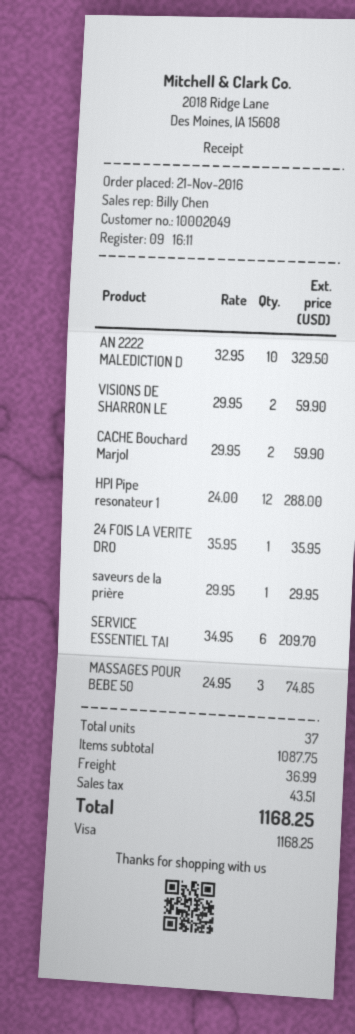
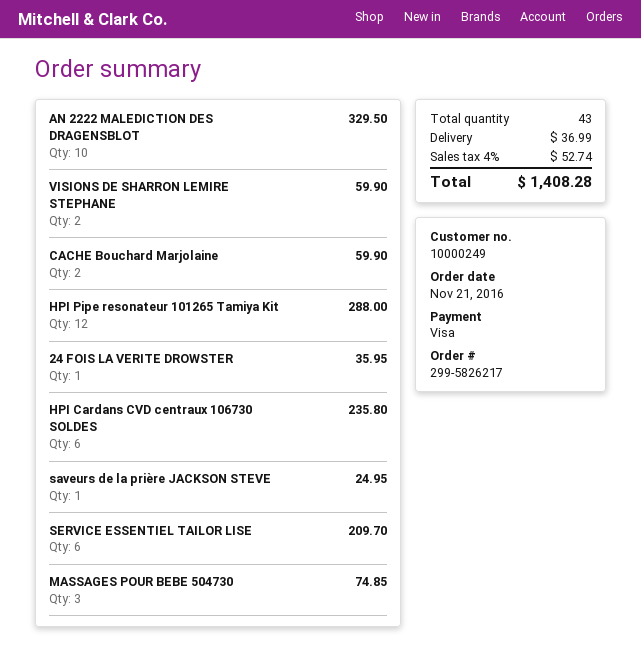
customer number: 10002049 -> 10000249
saveurs de la prière: 1 for 29.95 -> 1 for 24.95
HPI Cardans CVD centraux 106730 SOLDES: none -> 6 for 235.80
total quantity: 37 -> 43
tax: 43.51 -> 52.74
total: 1168.25 -> 1408.28

